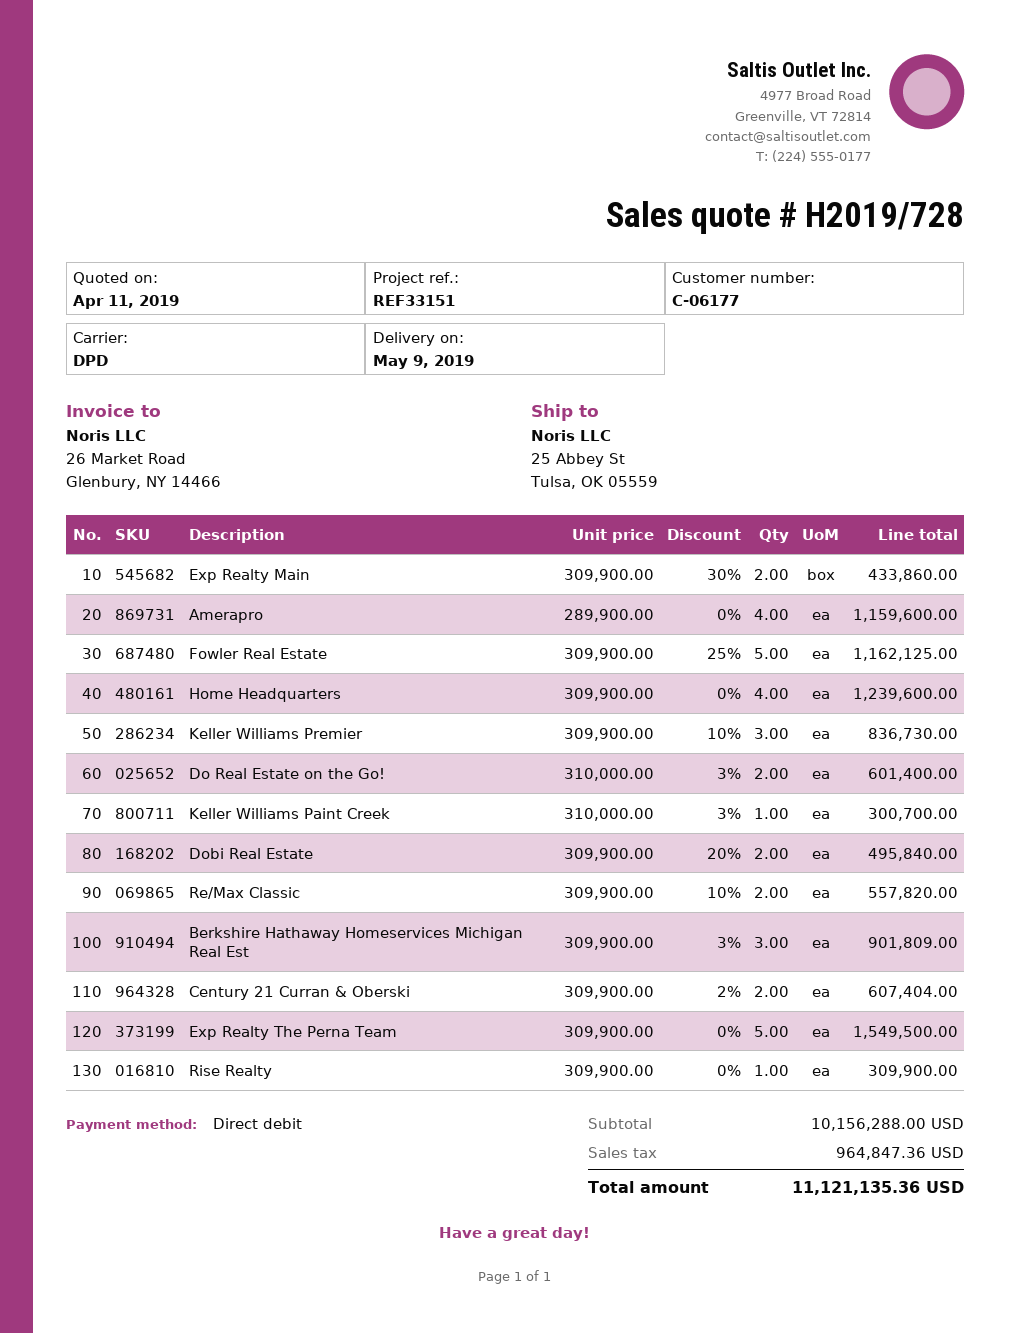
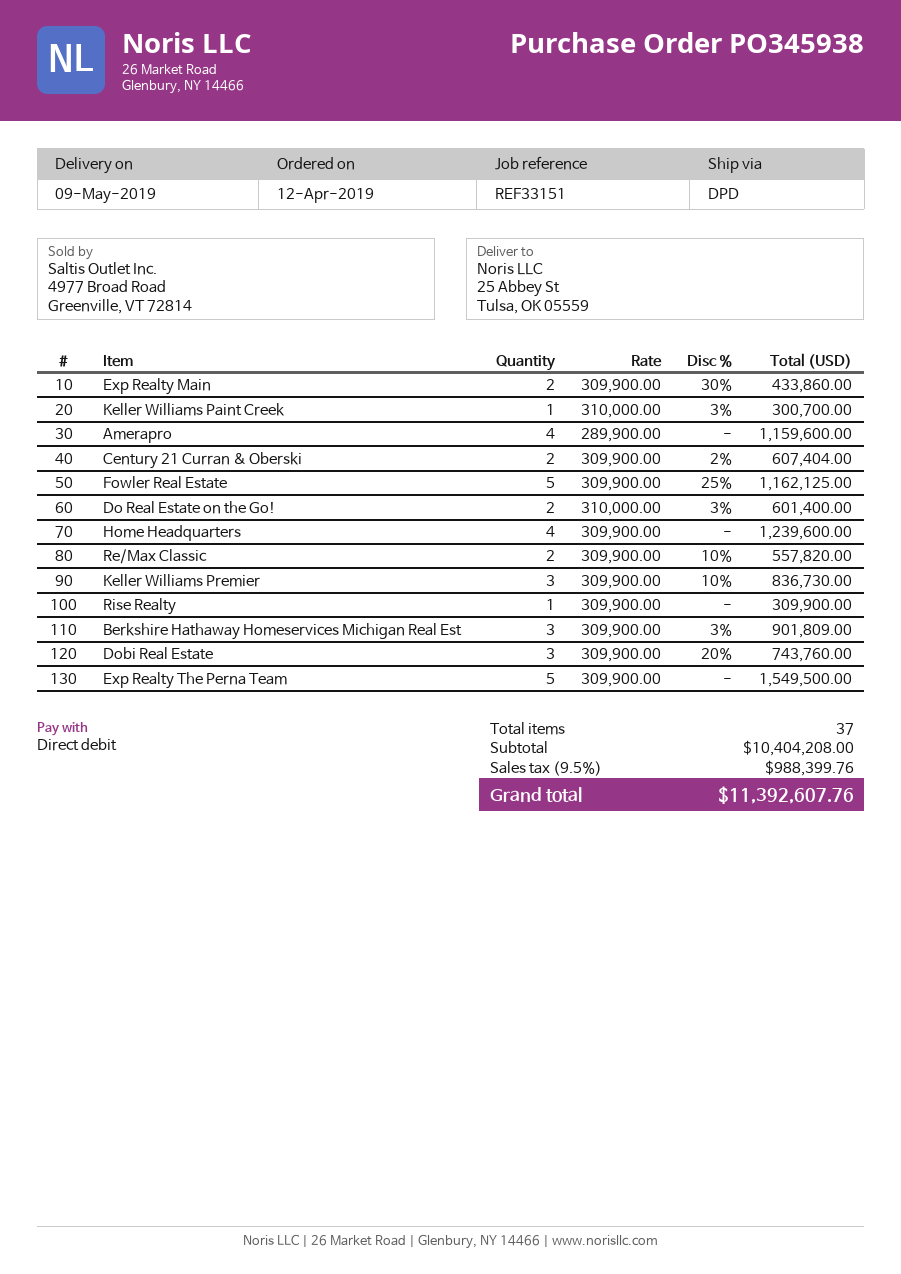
Dobi Real Estate: 2 x 309900.00 - 20% = 495840.00 -> 3 x 309900.00 - 20% = 743760.00
subtotal: 10156288.00 -> 10404208.00
tax: 964847.36 -> 988399.76
total: 11121135.36 -> 11392607.76

